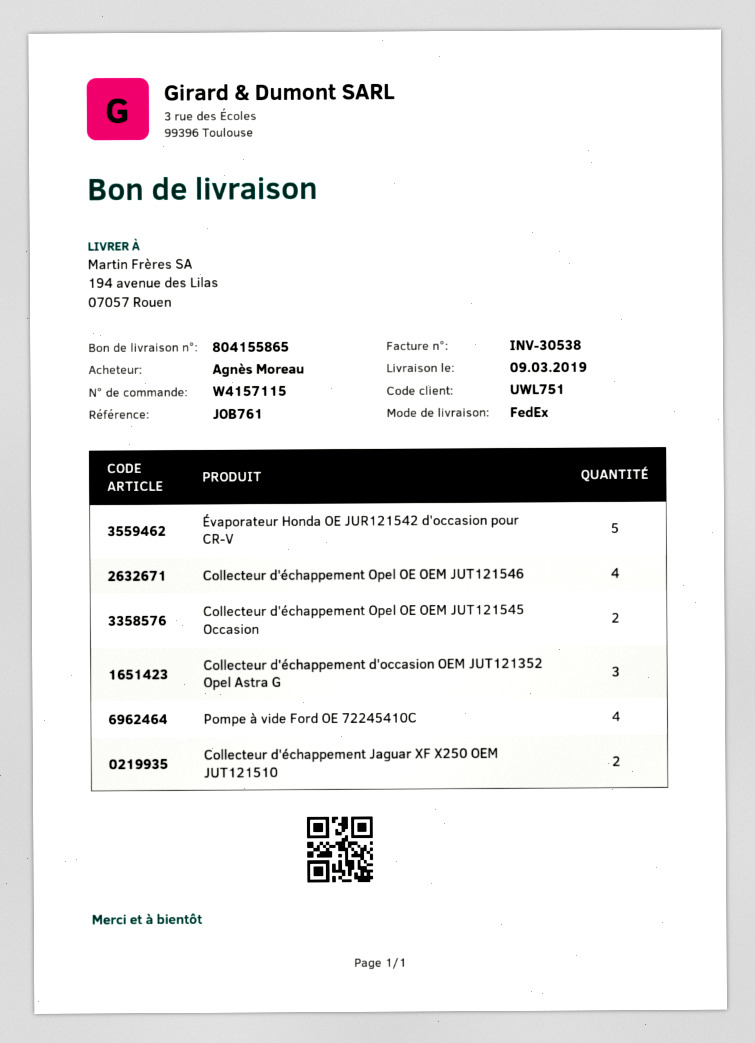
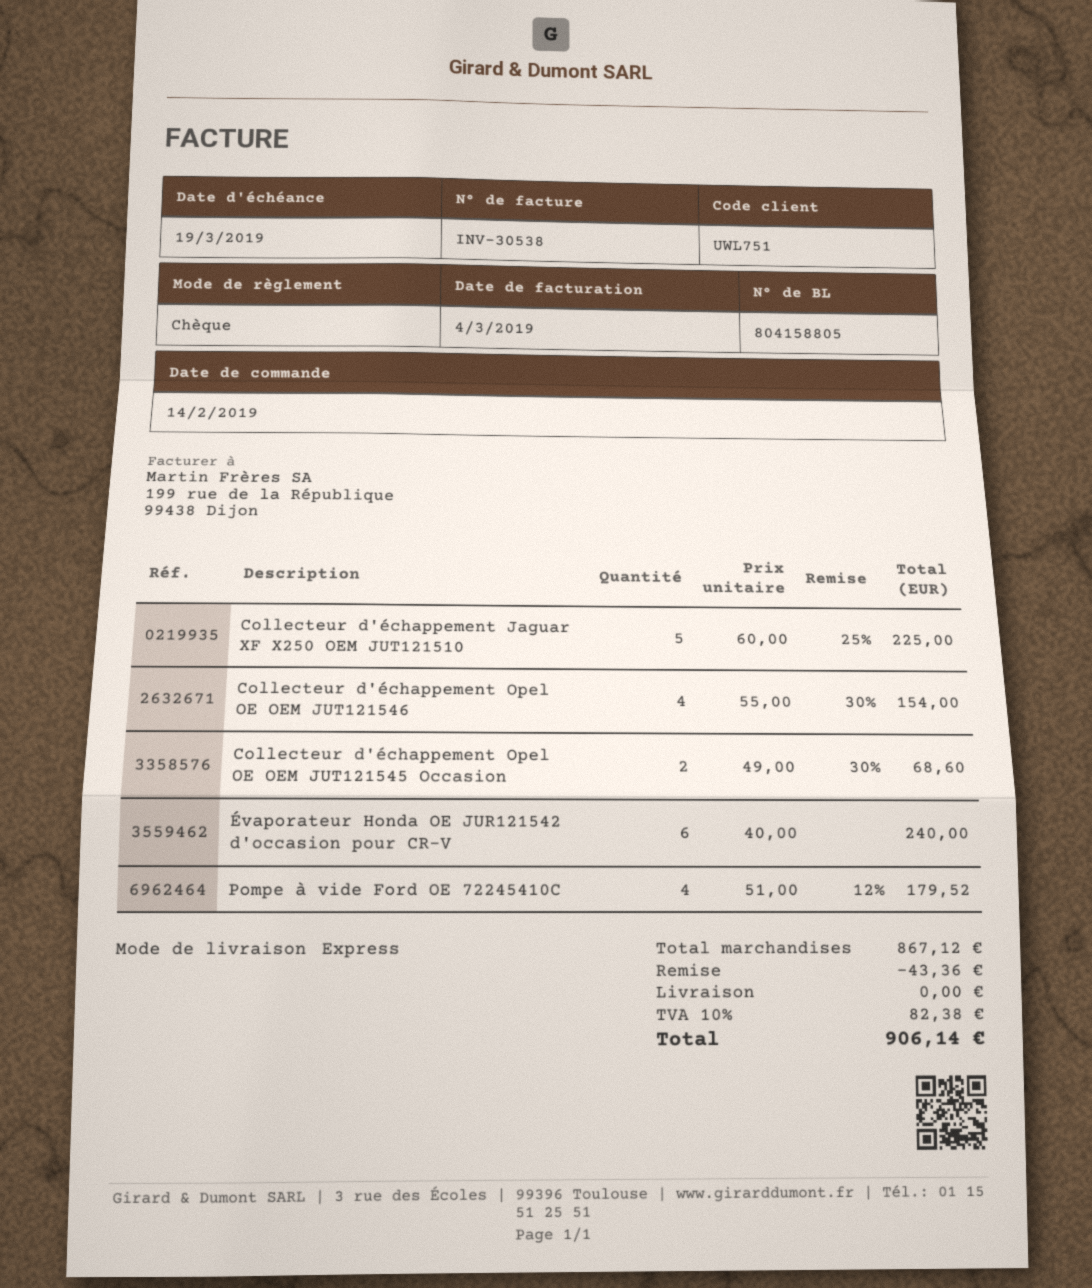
delivery note number: 804155865 -> 804158805
shipping method: FedEx -> express
Évaporateur Honda OE JUR121542 d'occasion pour CR-V: 5 -> 6
Collecteur d'échappement d'occasion OEM JUT121352 Opel Astra G: 3 -> none
Collecteur d'échappement Jaguar XF X250 OEM JUT121510: 2 -> 5

